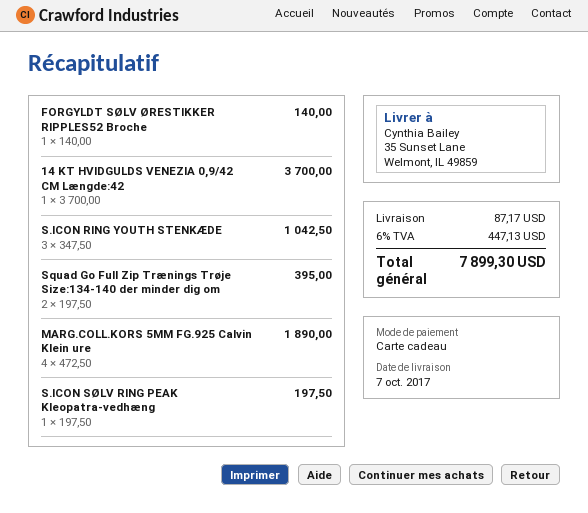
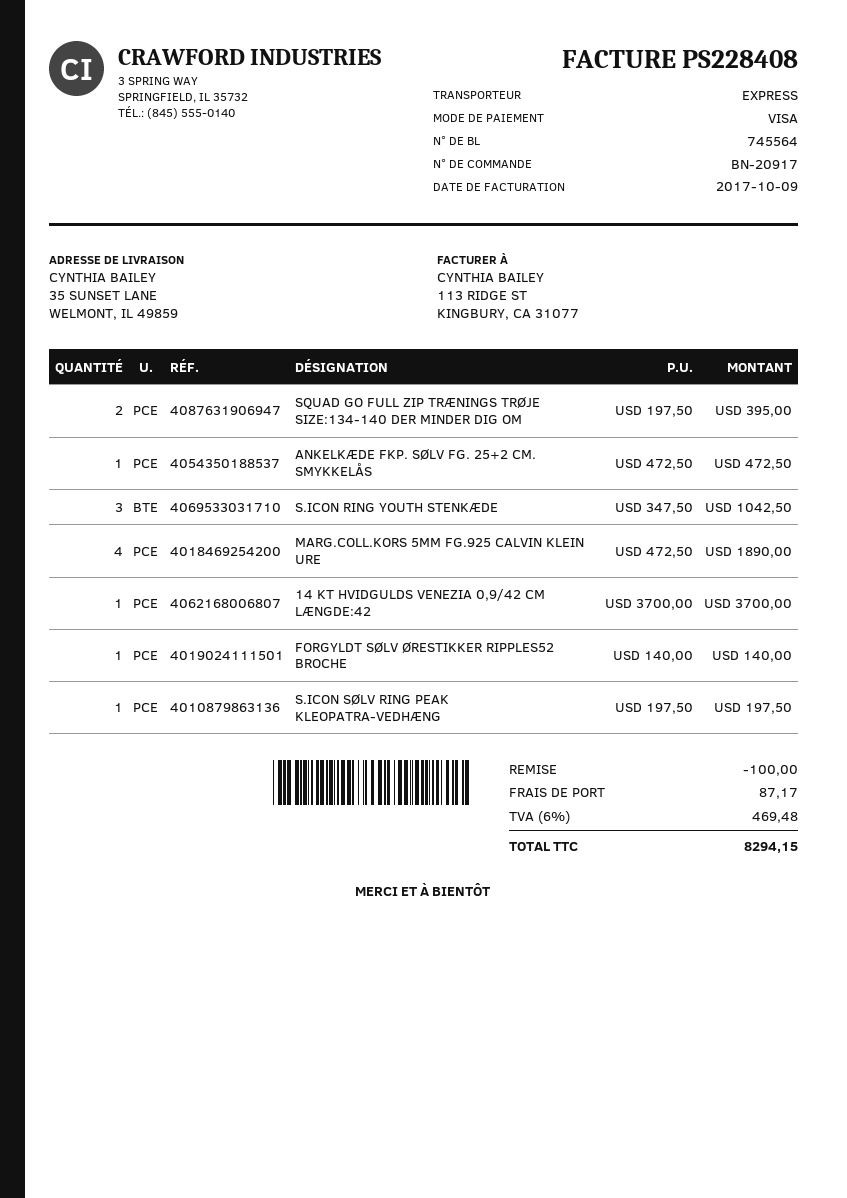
payment method: gift card -> Visa
ANKELKÆDE FKP. SØLV FG. 25+2 CM. SMYKKELÅS: none -> 1 x 472.50 = 472.50
discount: none -> 100.00
tax: 6% = 447.13 -> 6% = 469.48
total: 7899.30 -> 8294.15

